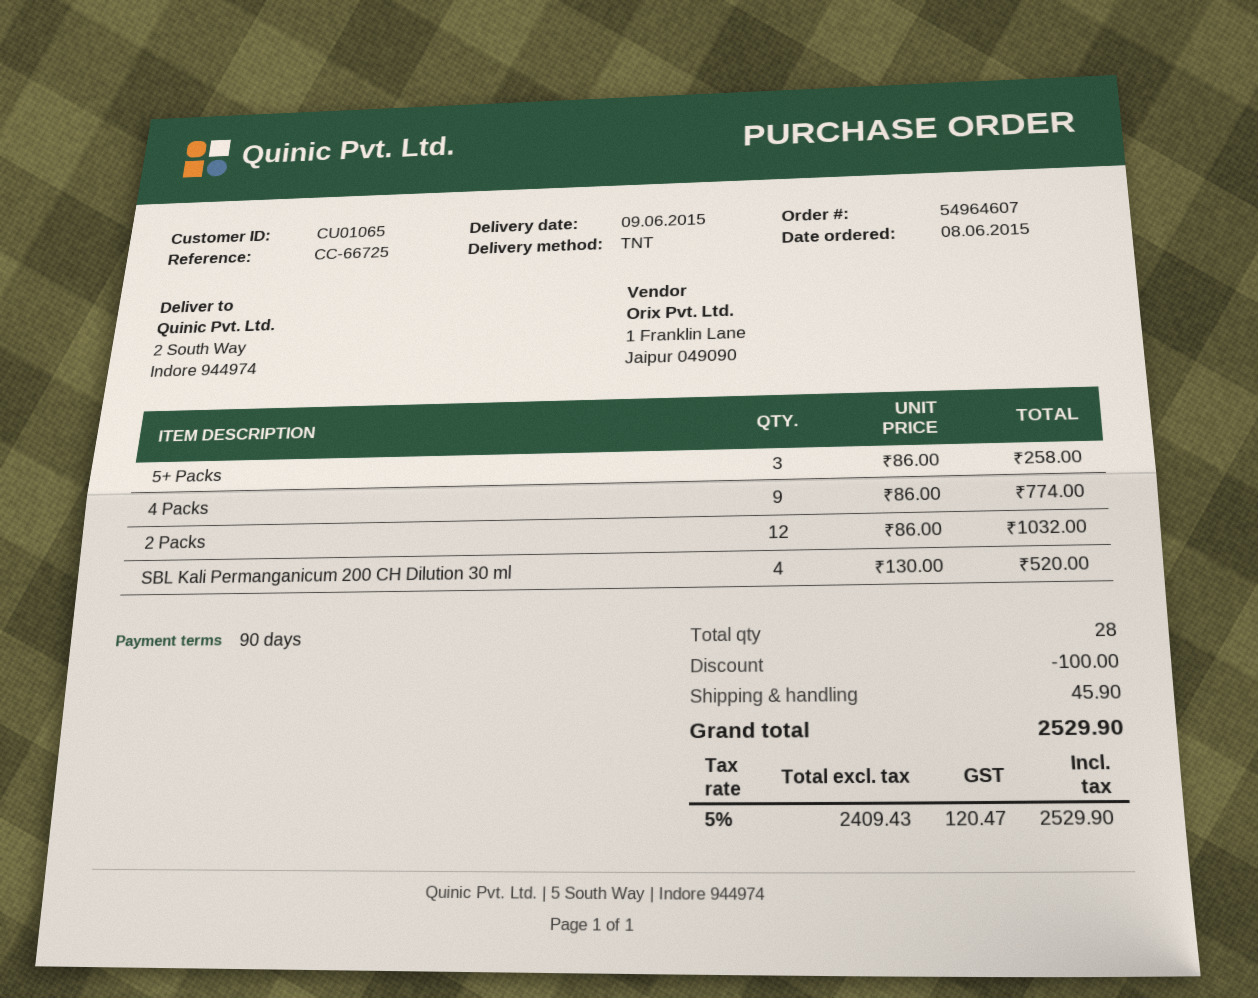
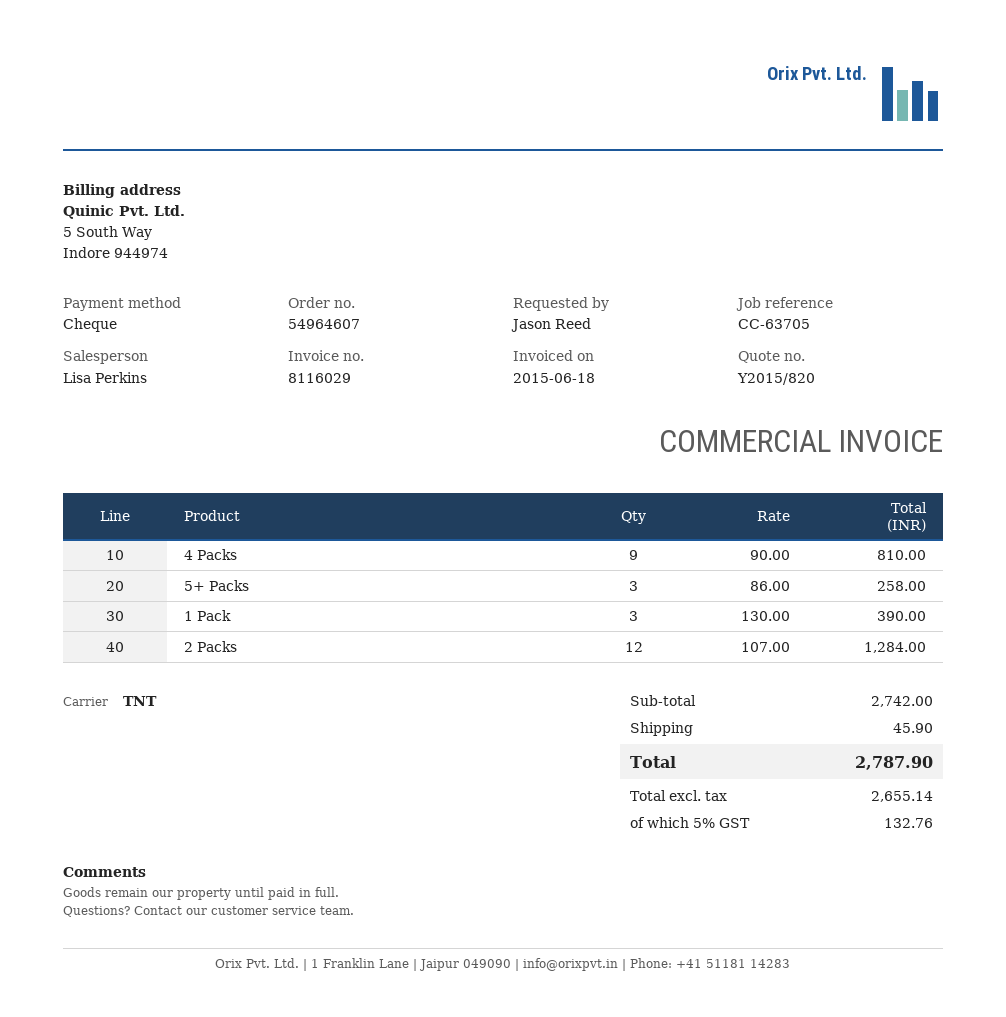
reference: CC-66725 -> CC-63705
4 Packs: 9 x 86.00 = 774.00 -> 9 x 90.00 = 810.00
2 Packs: 12 x 86.00 = 1032.00 -> 12 x 107.00 = 1284.00
SBL Kali Permanganicum 200 CH Dilution 30 ml: 4 x 130.00 = 520.00 -> none
1 Pack: none -> 3 x 130.00 = 390.00
discount: 100.00 -> none
net: 2409.43 -> 2655.14
tax: 5% = 120.47 -> 5% = 132.76
total: 2529.90 -> 2787.90

